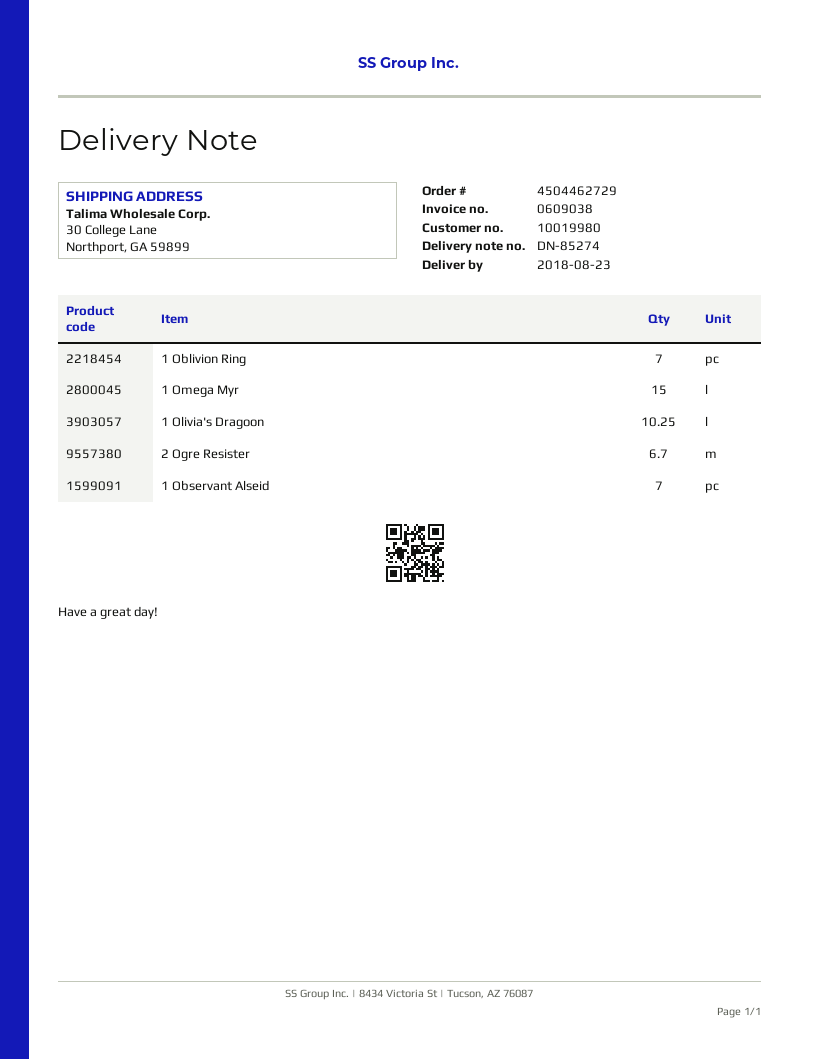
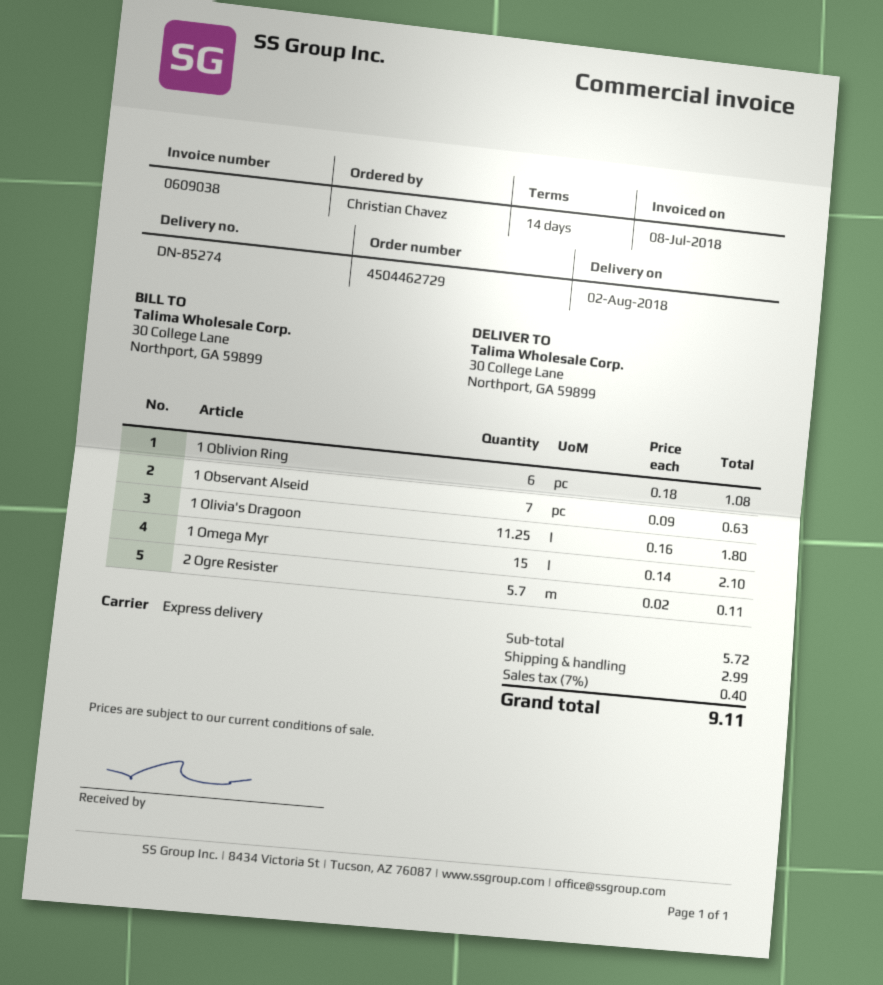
delivery date: 2018-08-23 -> 2018-08-02
1 Oblivion Ring: 7 -> 6
1 Olivia's Dragoon: 10.25 -> 11.25
2 Ogre Resister: 6.7 -> 5.7

